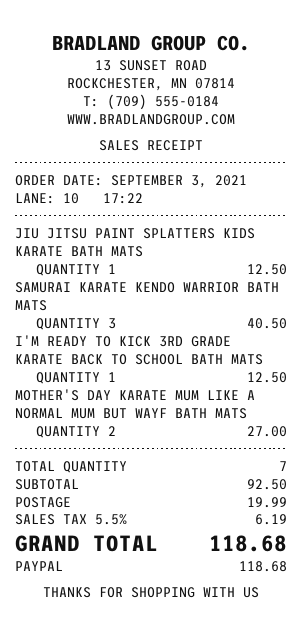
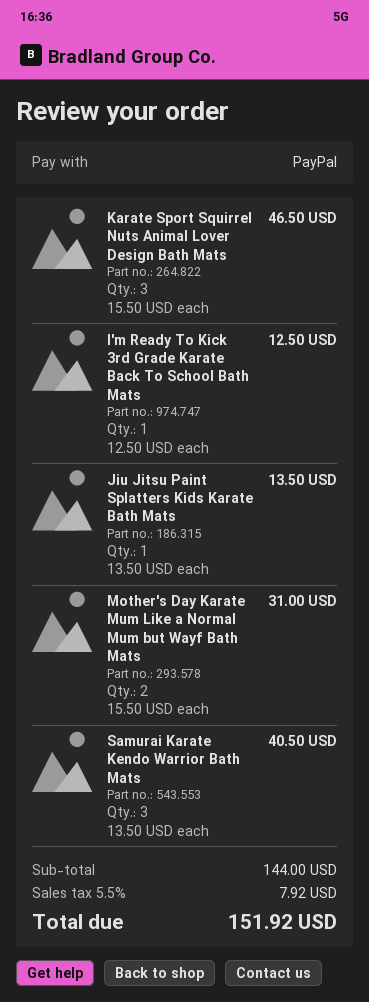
JIU JITSU PAINT SPLATTERS KIDS KARATE BATH MATS: 1 for 12.50 -> 1 for 13.50
MOTHER'S DAY KARATE MUM LIKE A NORMAL MUM BUT WAYF BATH MATS: 2 for 27.00 -> 2 for 31.00
Karate Sport Squirrel Nuts Animal Lover Design Bath Mats: none -> 3 for 46.50
subtotal: 92.50 -> 144.00
shipping: 19.99 -> none
tax: 5.5% = 6.19 -> 5.5% = 7.92
total: 118.68 -> 151.92

